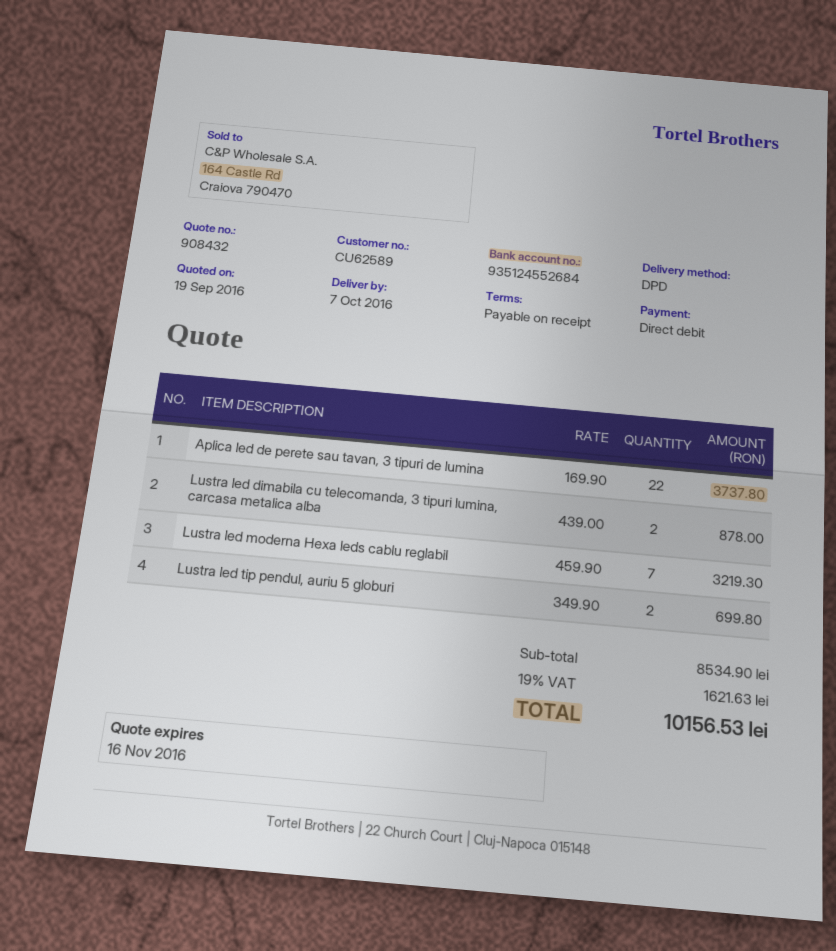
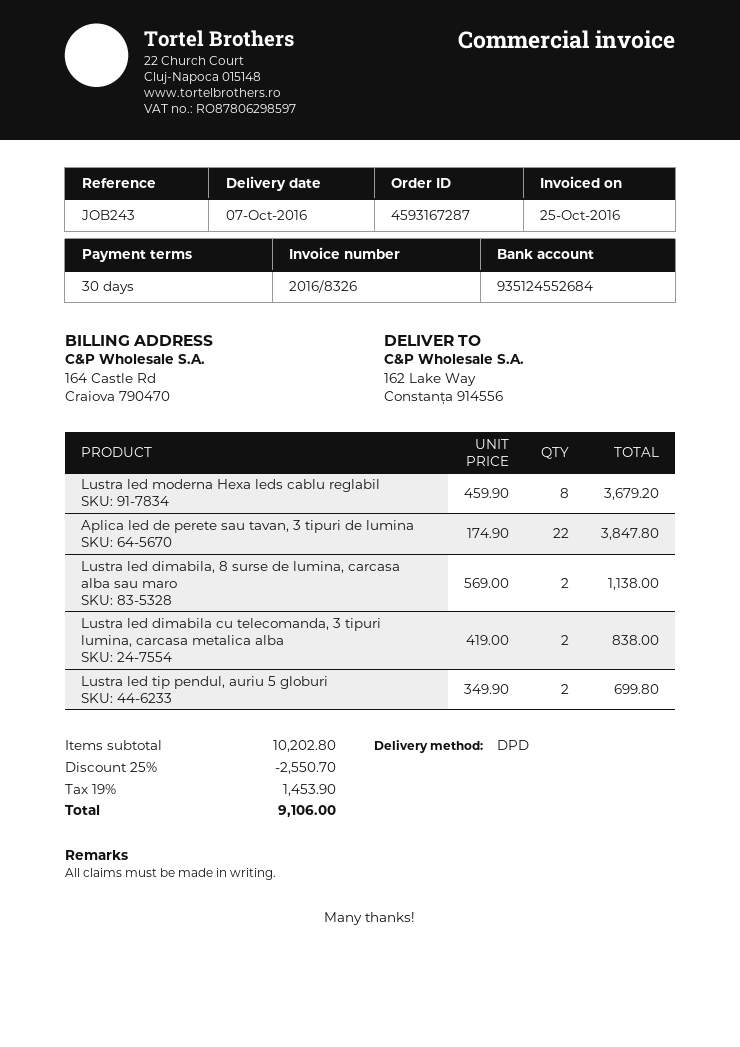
payment terms: on receipt -> 30 days
Aplica led de perete sau tavan, 3 tipuri de lumina: 22 x 169.90 = 3737.80 -> 22 x 174.90 = 3847.80
Lustra led dimabila cu telecomanda, 3 tipuri lumina, carcasa metalica alba: 2 x 439.00 = 878.00 -> 2 x 419.00 = 838.00
Lustra led moderna Hexa leds cablu reglabil: 7 x 459.90 = 3219.30 -> 8 x 459.90 = 3679.20
Lustra led dimabila, 8 surse de lumina, carcasa alba sau maro: none -> 2 x 569.00 = 1138.00
subtotal: 8534.90 -> 10202.80
discount: none -> 25% = 2550.70
tax: 19% = 1621.63 -> 19% = 1453.90
total: 10156.53 -> 9106.00

